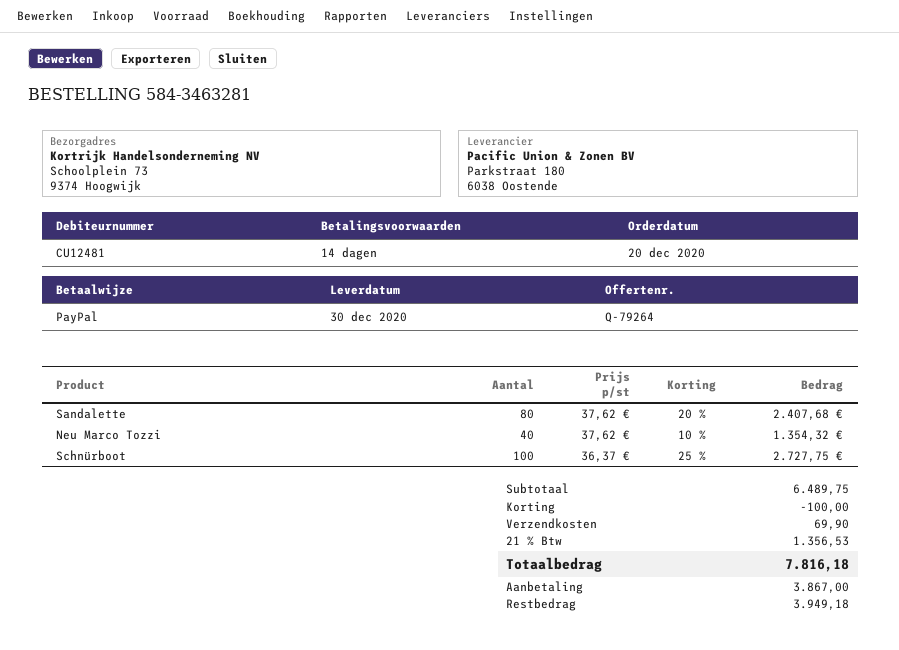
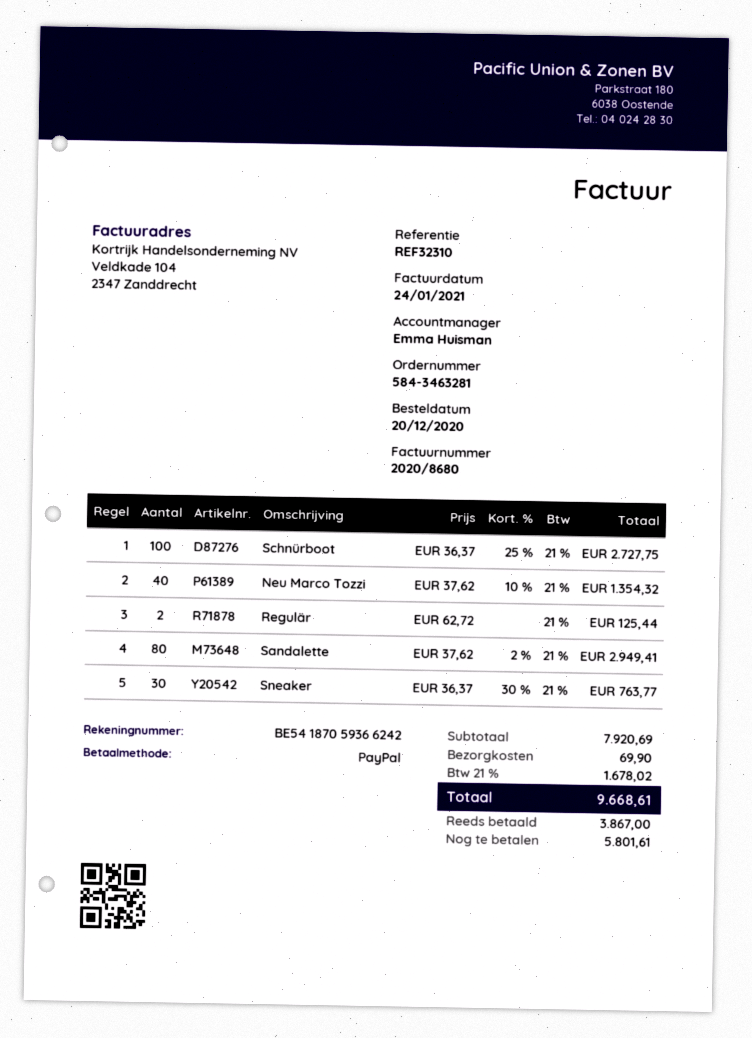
Sandalette: 80 x 37.62 - 20% = 2407.68 -> 80 x 37.62 - 2% = 2949.41
Regulär: none -> 2 x 62.72 = 125.44
Sneaker: none -> 30 x 36.37 - 30% = 763.77
subtotal: 6489.75 -> 7920.69
discount: 100.00 -> none
tax: 21% = 1356.53 -> 21% = 1678.02
total: 7816.18 -> 9668.61
balance: 3949.18 -> 5801.61

